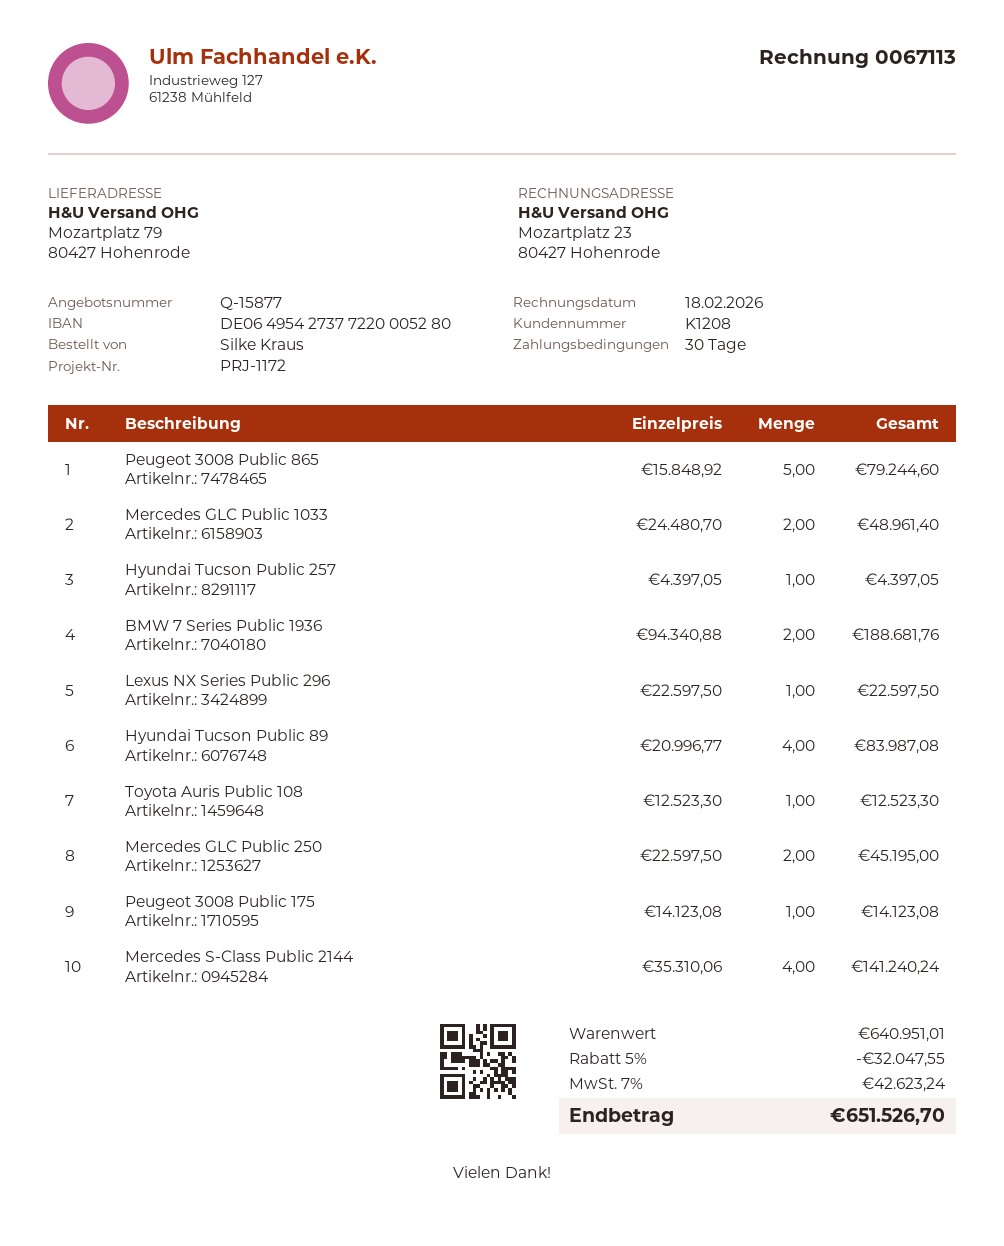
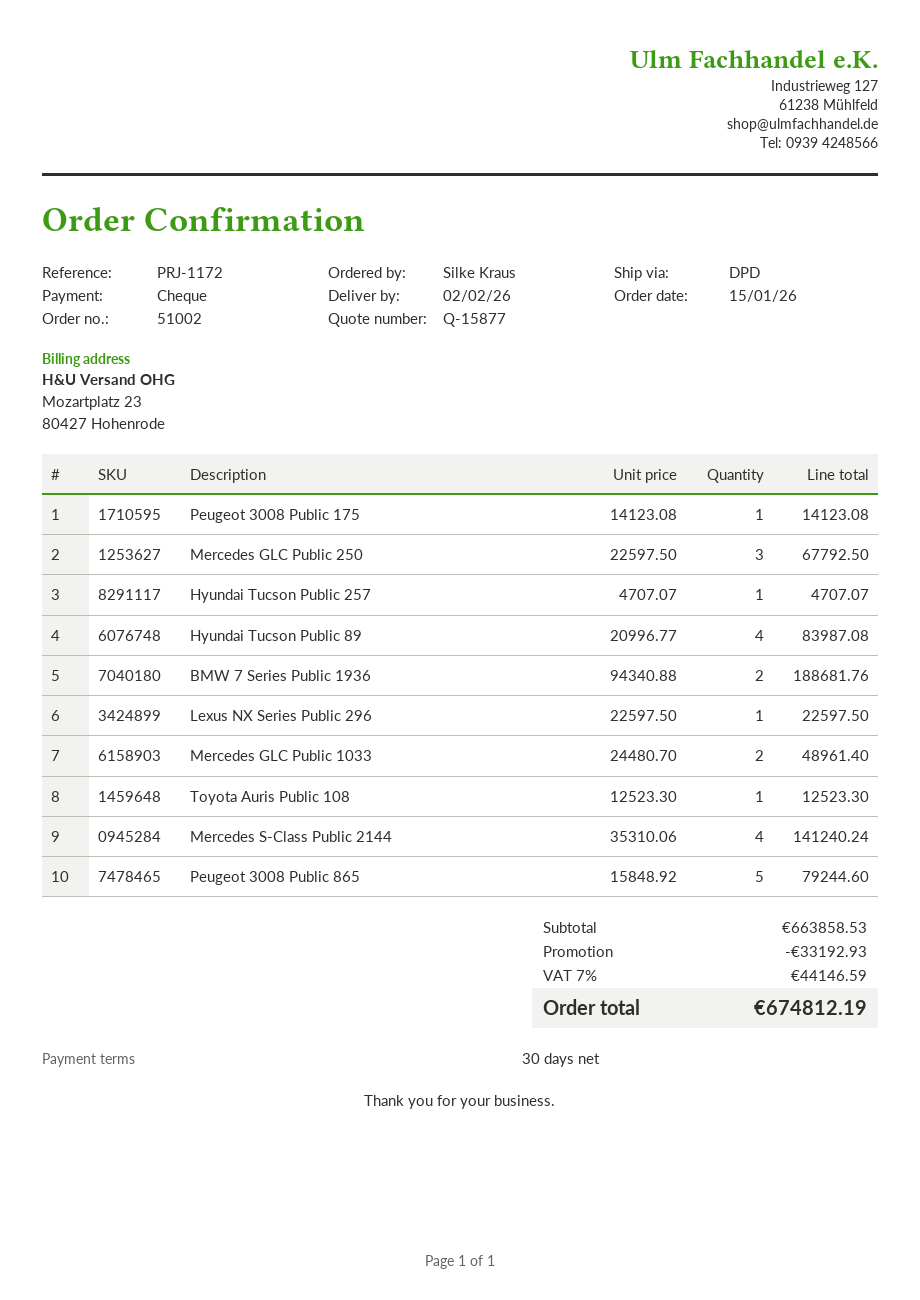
Hyundai Tucson Public 257: 1 x 4397.05 = 4397.05 -> 1 x 4707.07 = 4707.07
Mercedes GLC Public 250: 2 x 22597.50 = 45195.00 -> 3 x 22597.50 = 67792.50
subtotal: 640951.01 -> 663858.53
discount: 32047.55 -> 33192.93
tax: 7% = 42623.24 -> 7% = 44146.59
total: 651526.70 -> 674812.19

